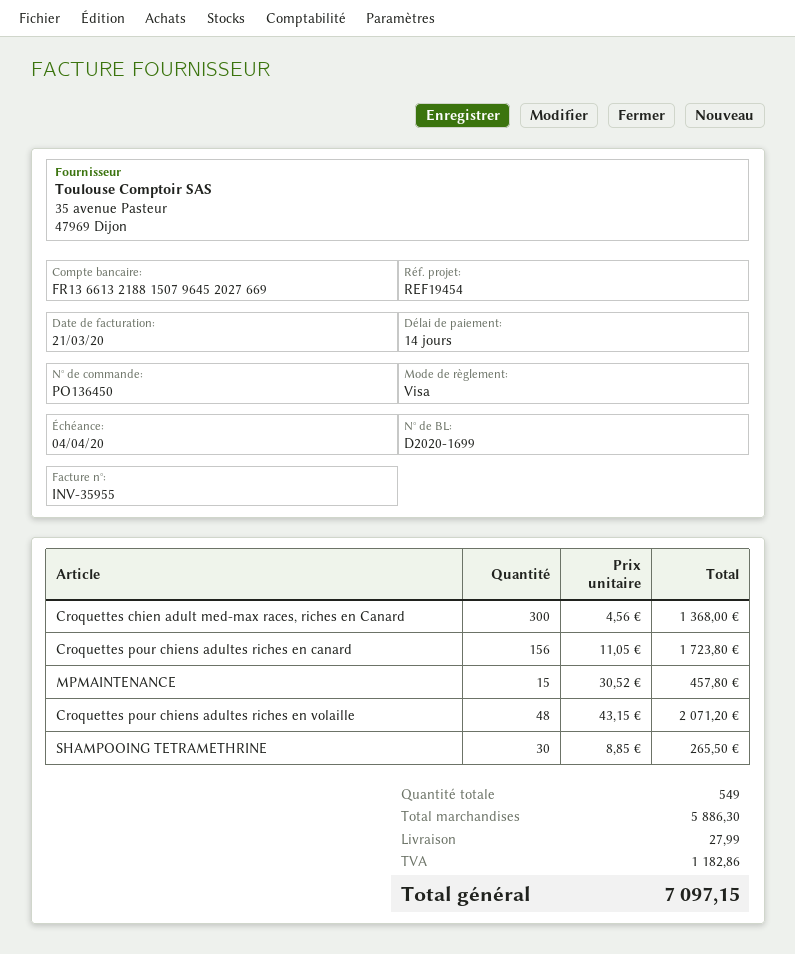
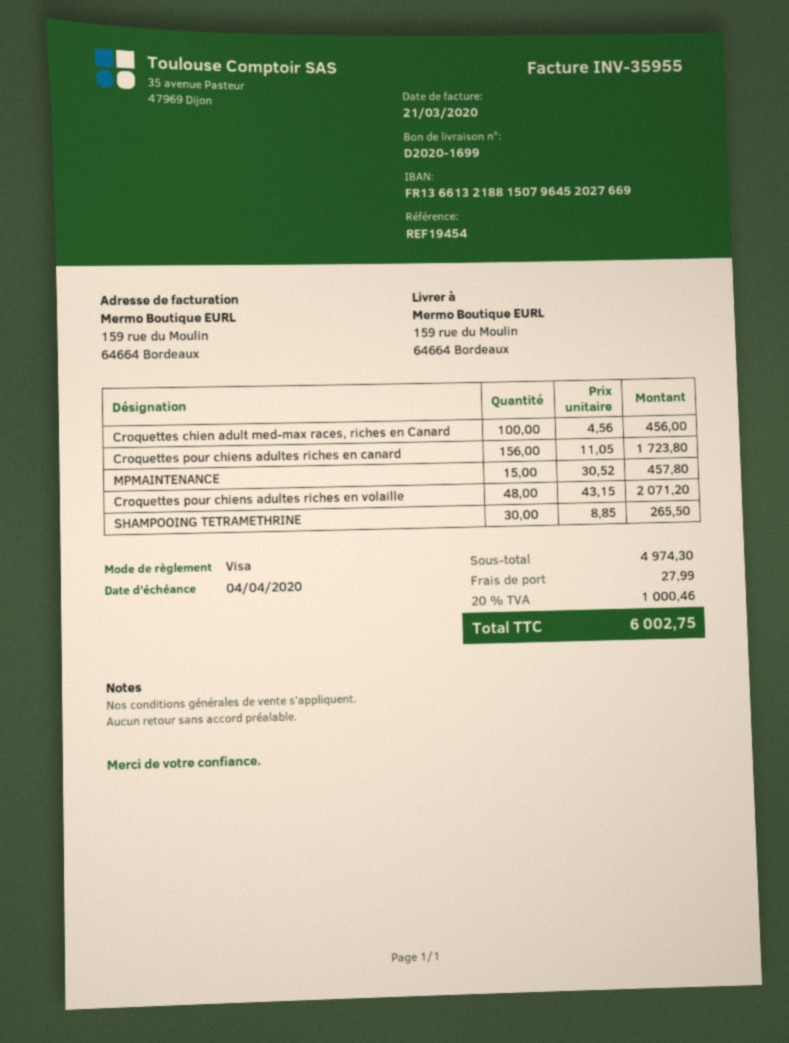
Croquettes chien adult med-max races, riches en Canard: 300 x 4.56 = 1368.00 -> 100 x 4.56 = 456.00
subtotal: 5886.30 -> 4974.30
tax: 1182.86 -> 1000.46
total: 7097.15 -> 6002.75

